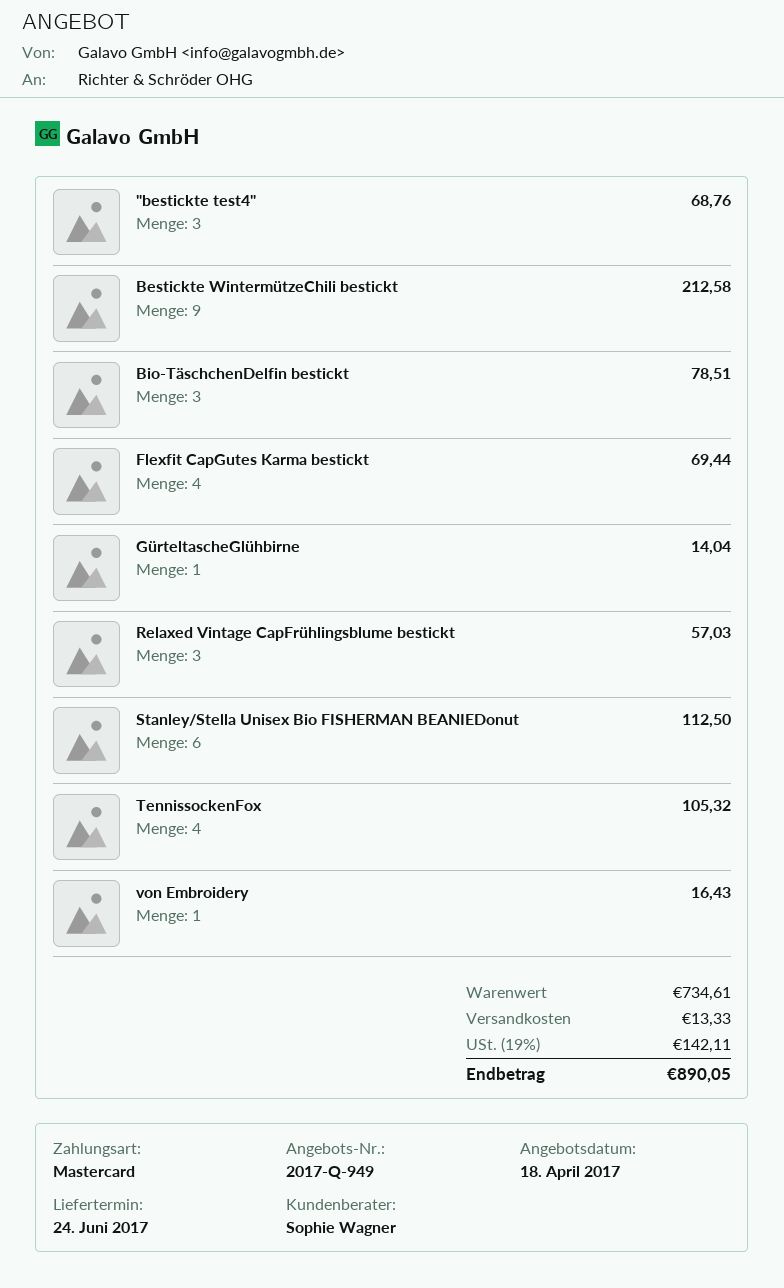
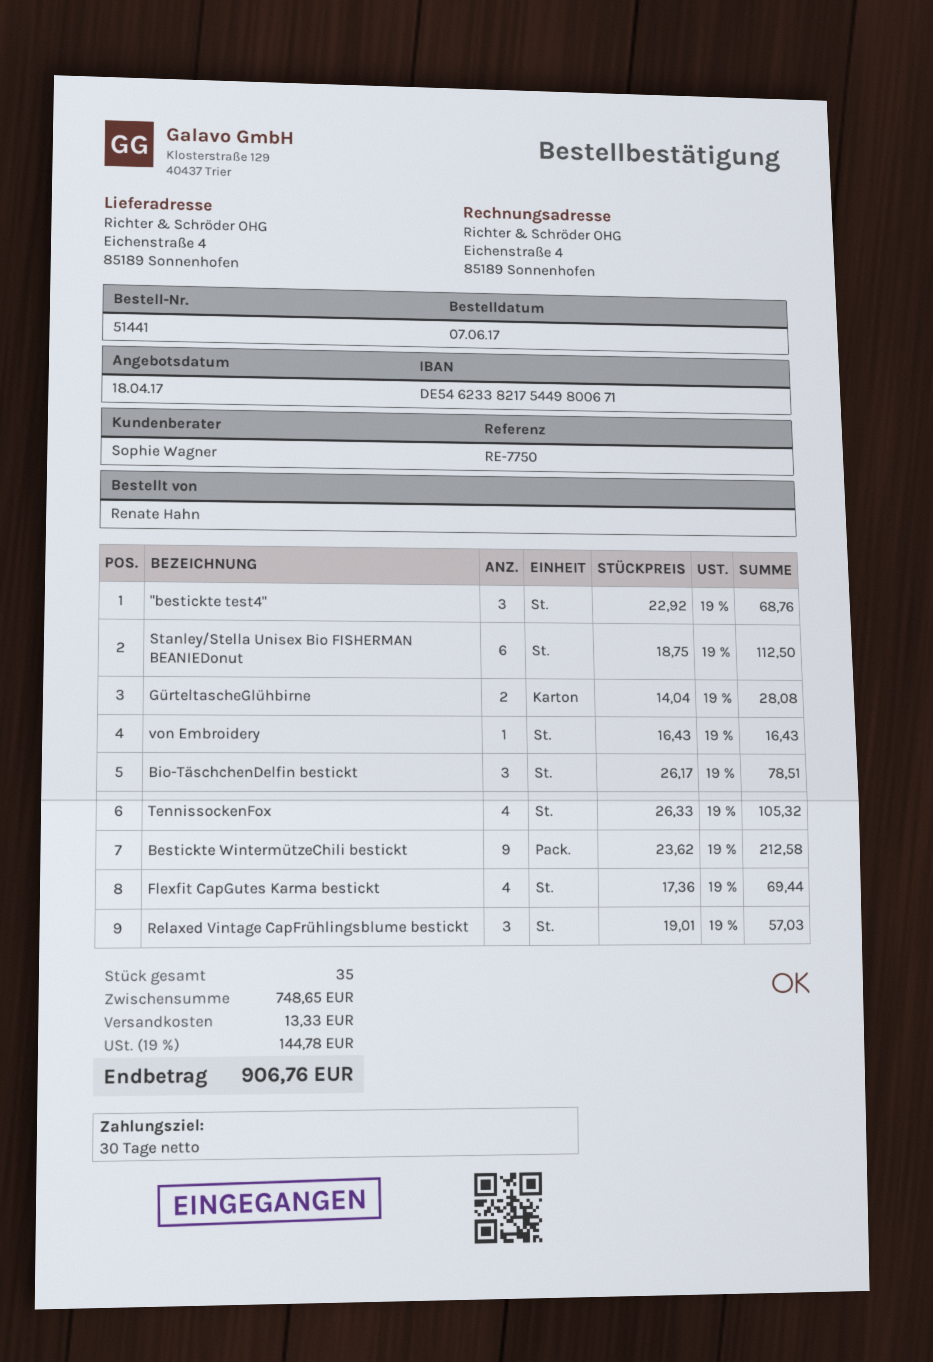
GürteltascheGlühbirne: 1 for 14.04 -> 2 for 28.08
subtotal: 734.61 -> 748.65
tax: 19% = 142.11 -> 19% = 144.78
total: 890.05 -> 906.76

